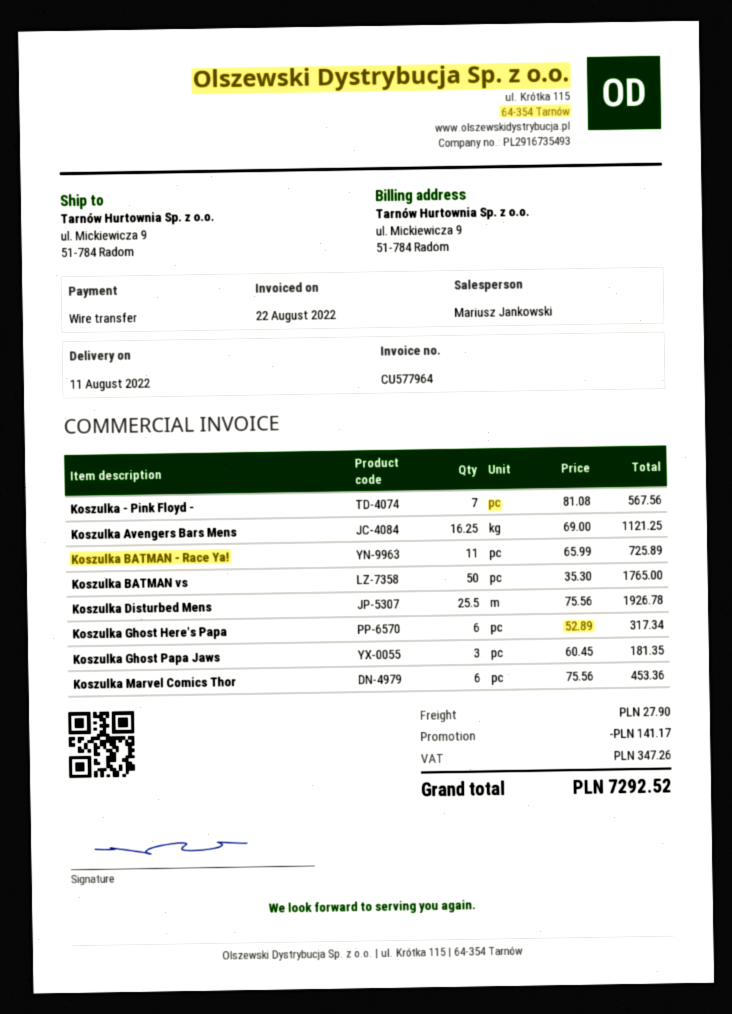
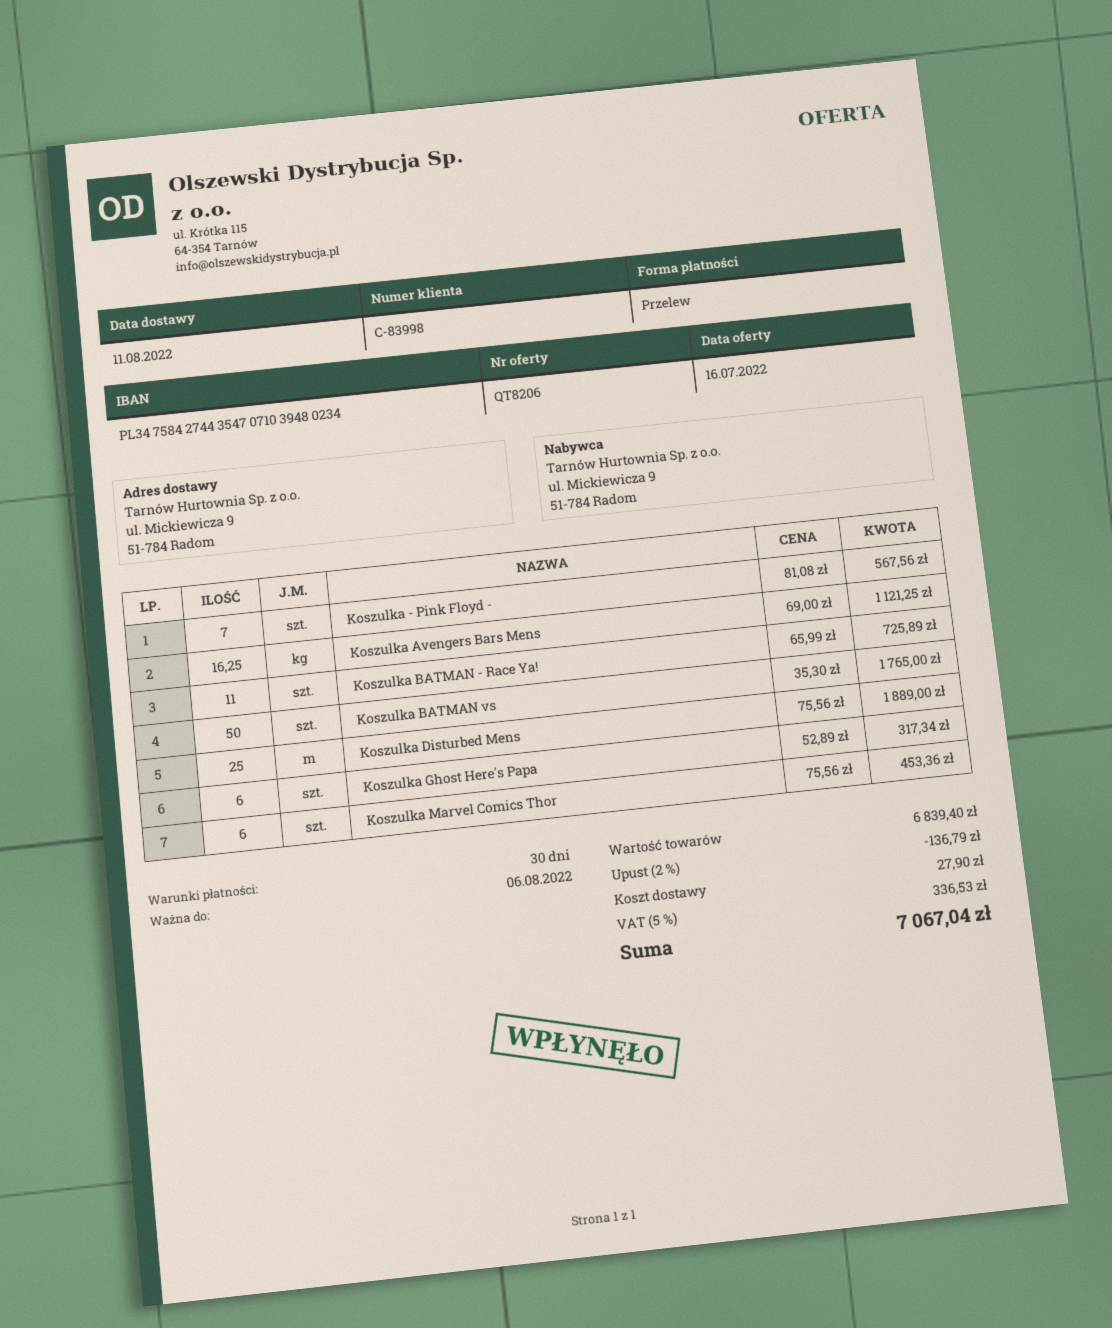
Koszulka Disturbed Mens: 25.5 x 75.56 = 1926.78 -> 25 x 75.56 = 1889.00
Koszulka Ghost Papa Jaws: 3 x 60.45 = 181.35 -> none
discount: 141.17 -> 136.79
tax: 347.26 -> 336.53
total: 7292.52 -> 7067.04

